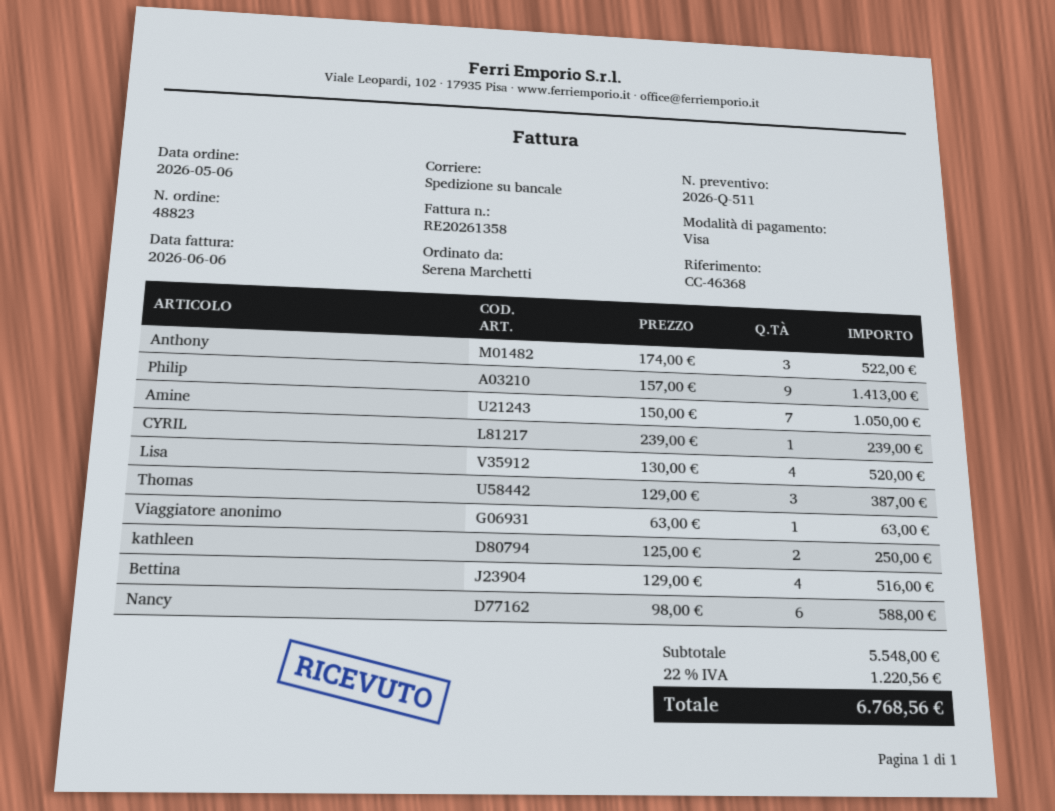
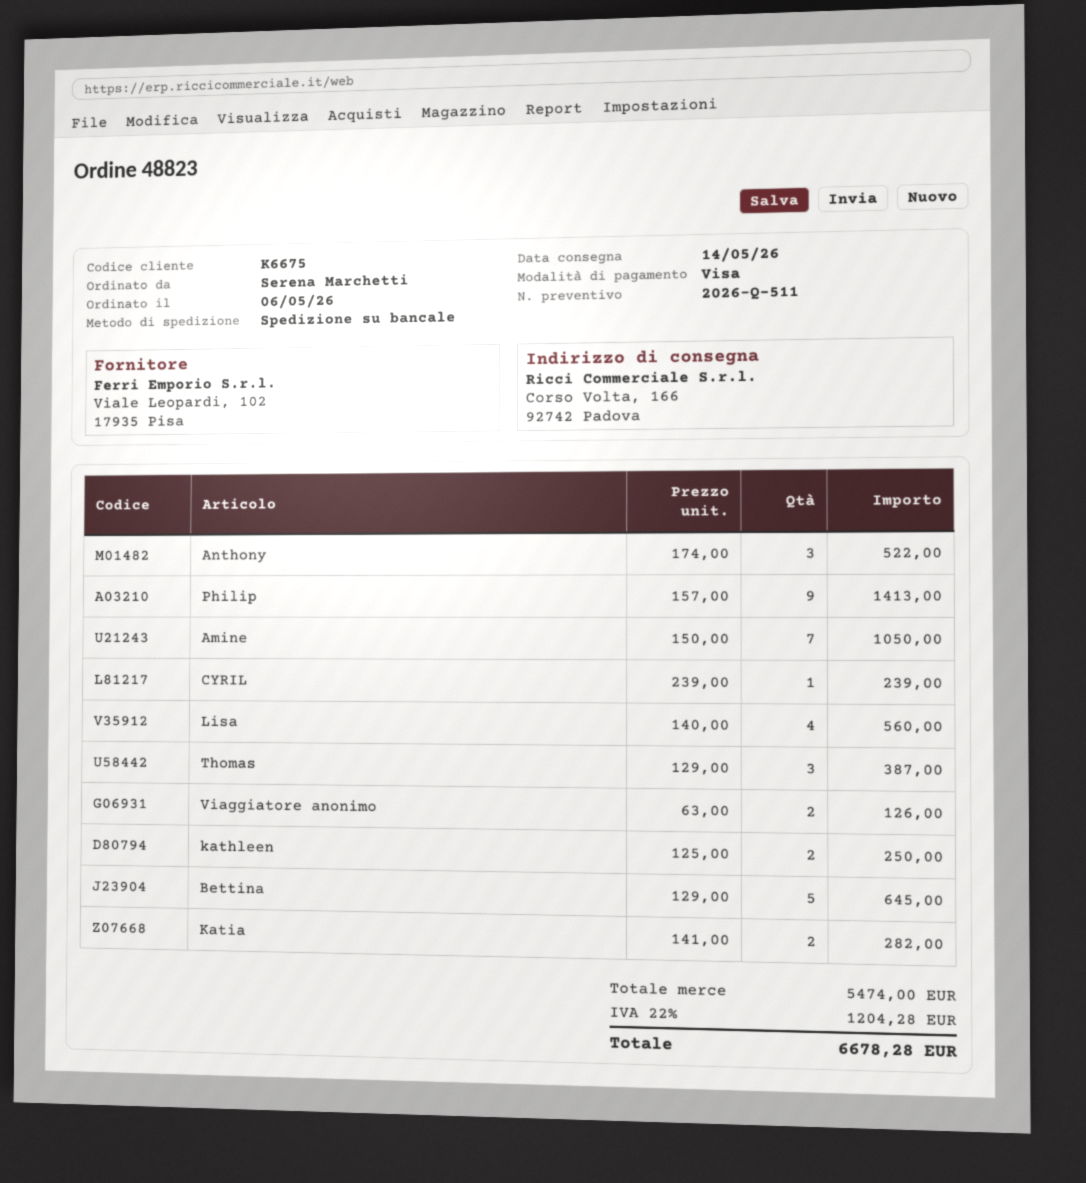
Lisa: 4 x 130.00 = 520.00 -> 4 x 140.00 = 560.00
Viaggiatore anonimo: 1 x 63.00 = 63.00 -> 2 x 63.00 = 126.00
Bettina: 4 x 129.00 = 516.00 -> 5 x 129.00 = 645.00
Nancy: 6 x 98.00 = 588.00 -> none
Katia: none -> 2 x 141.00 = 282.00
subtotal: 5548.00 -> 5474.00
tax: 22% = 1220.56 -> 22% = 1204.28
total: 6768.56 -> 6678.28

